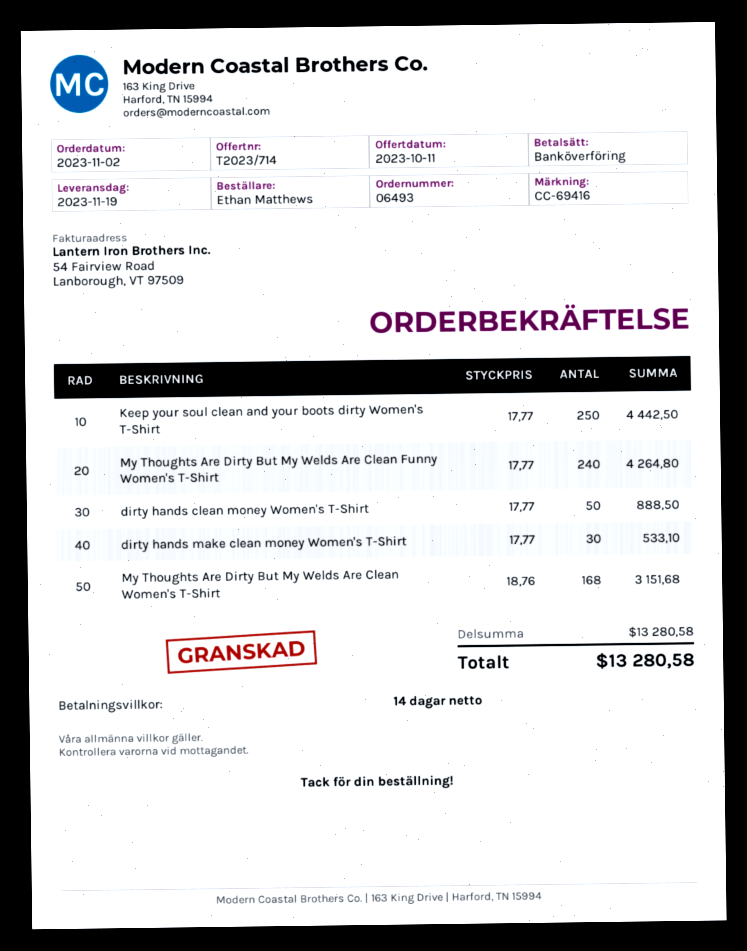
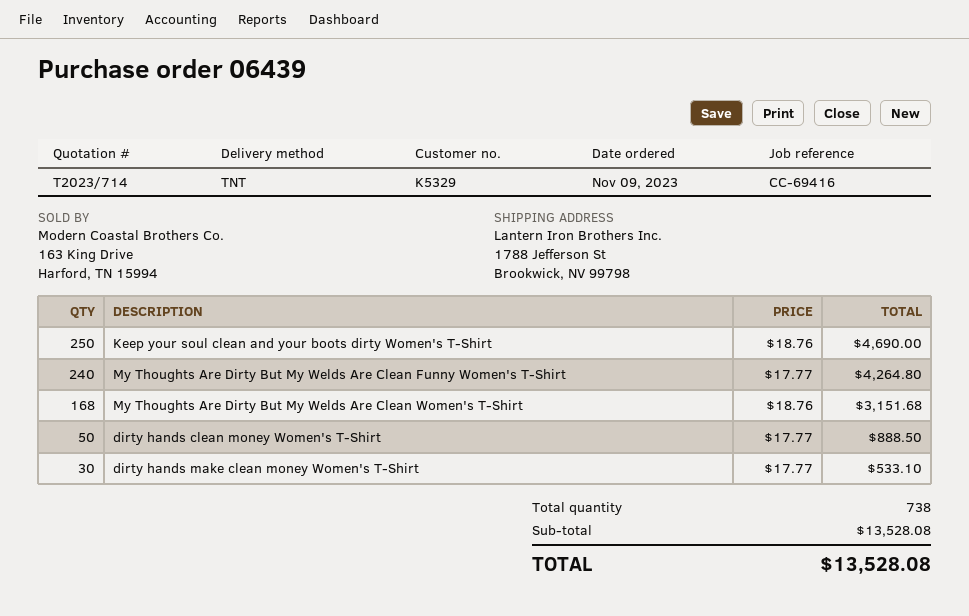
order number: 06493 -> 06439
order date: 2023-11-02 -> 2023-11-09
Keep your soul clean and your boots dirty Women's T-Shirt: 250 x 17.77 = 4442.50 -> 250 x 18.76 = 4690.00
subtotal: 13280.58 -> 13528.08
total: 13280.58 -> 13528.08

